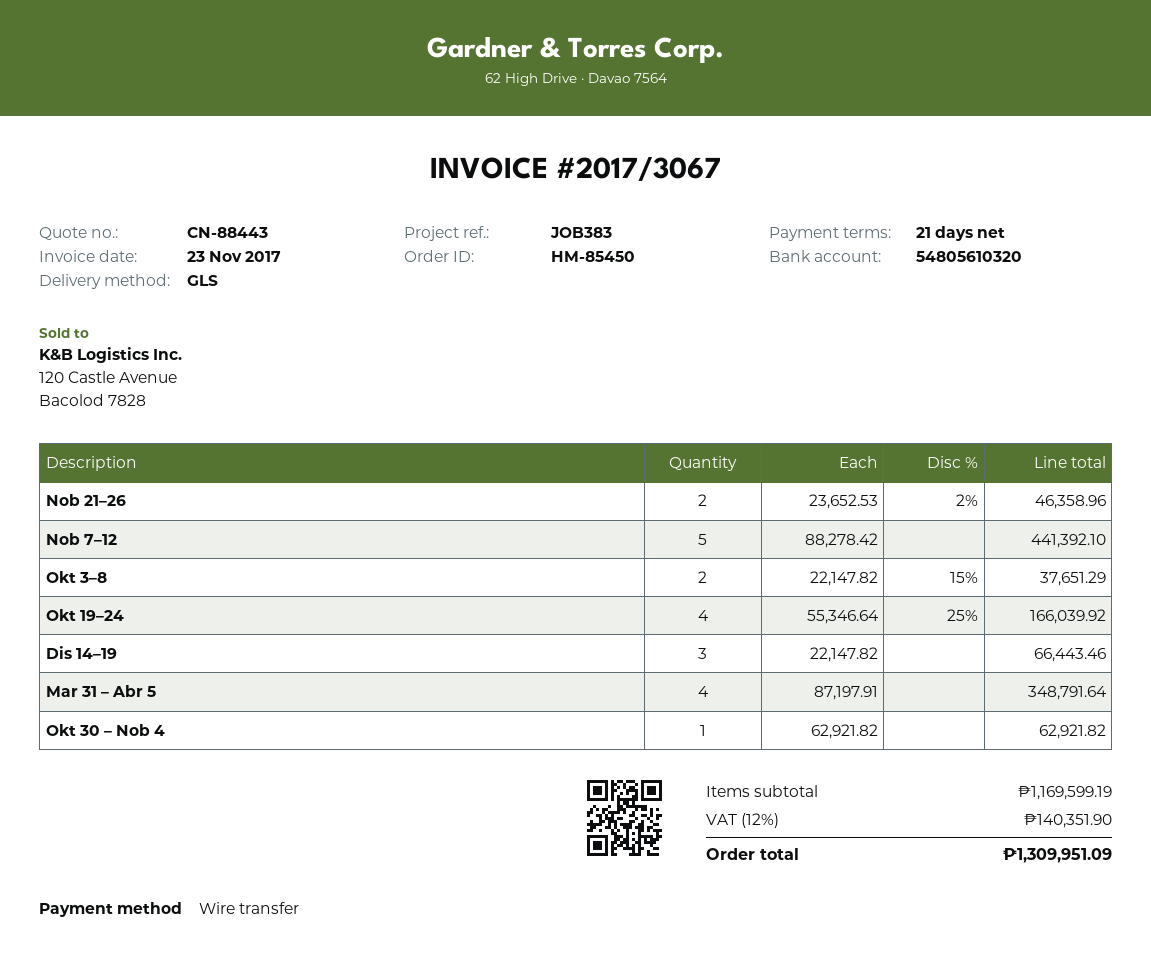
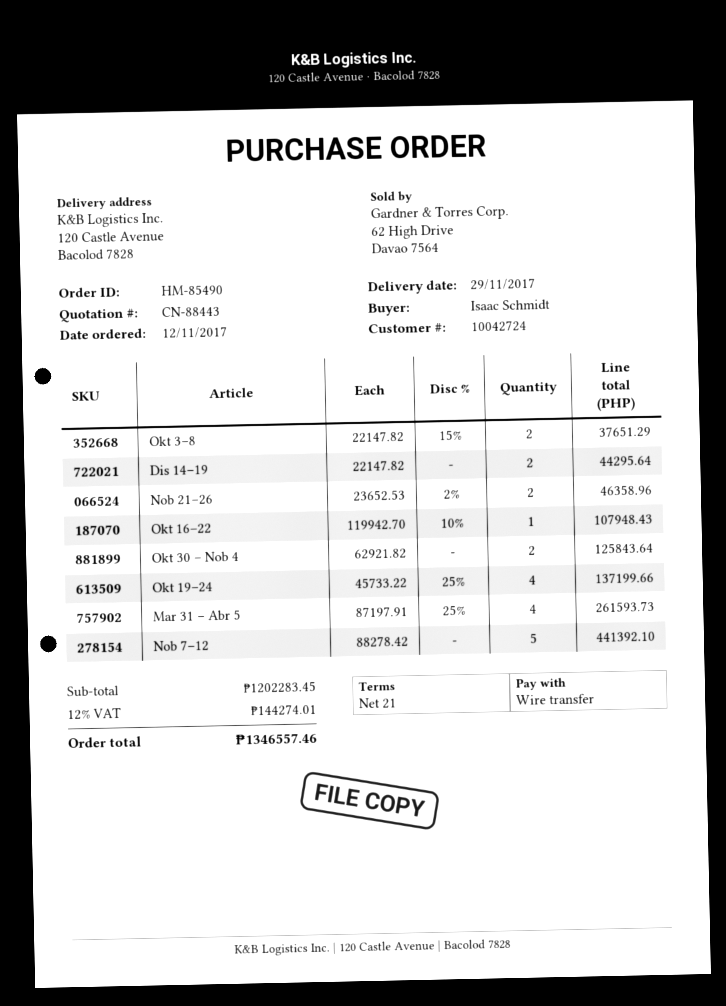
order number: HM-85450 -> HM-85490
Okt 19–24: 4 x 55346.64 - 25% = 166039.92 -> 4 x 45733.22 - 25% = 137199.66
Dis 14–19: 3 x 22147.82 = 66443.46 -> 2 x 22147.82 = 44295.64
Mar 31 – Abr 5: 4 x 87197.91 = 348791.64 -> 4 x 87197.91 - 25% = 261593.73
Okt 30 – Nob 4: 1 x 62921.82 = 62921.82 -> 2 x 62921.82 = 125843.64
Okt 16–22: none -> 1 x 119942.70 - 10% = 107948.43
subtotal: 1169599.19 -> 1202283.45
tax: 12% = 140351.90 -> 12% = 144274.01
total: 1309951.09 -> 1346557.46

